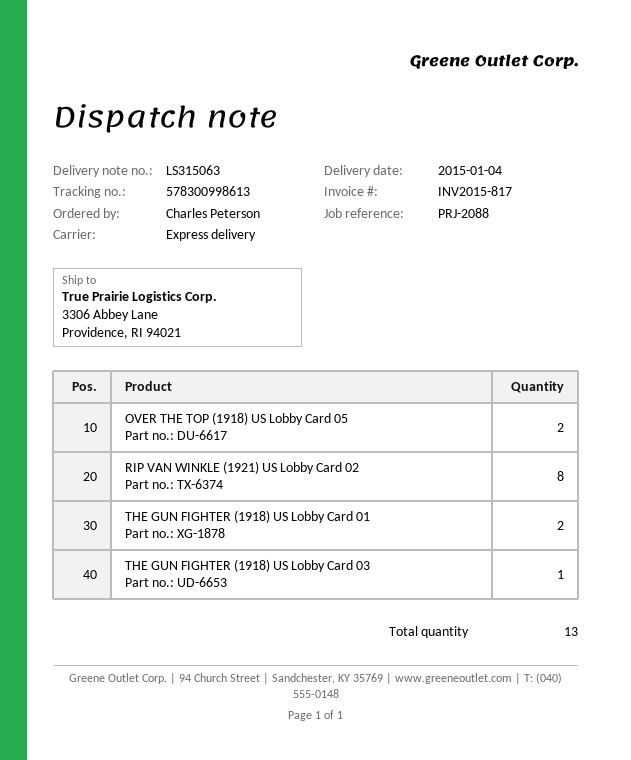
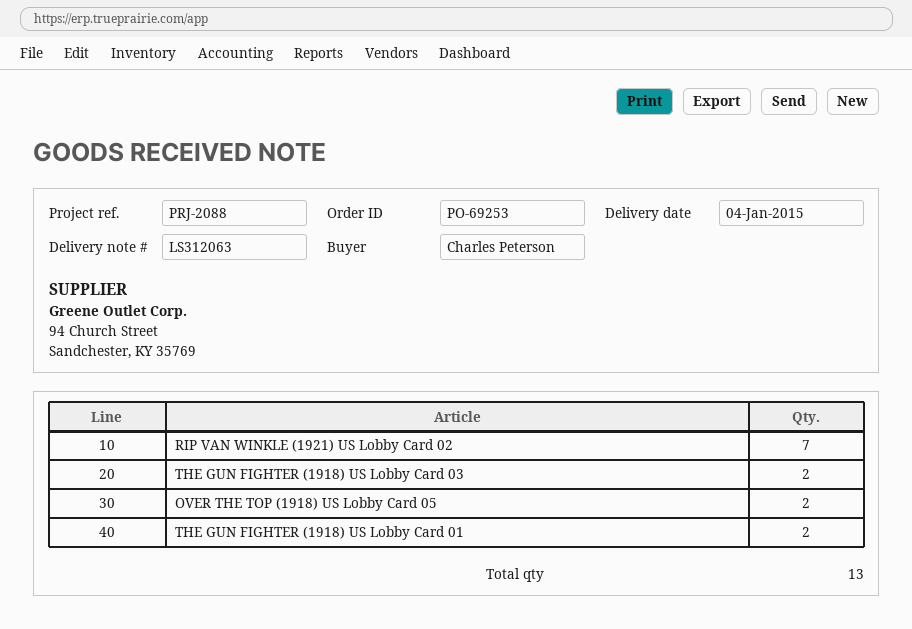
delivery note number: LS315063 -> LS312063
RIP VAN WINKLE (1921) US Lobby Card 02: 8 -> 7
THE GUN FIGHTER (1918) US Lobby Card 03: 1 -> 2

